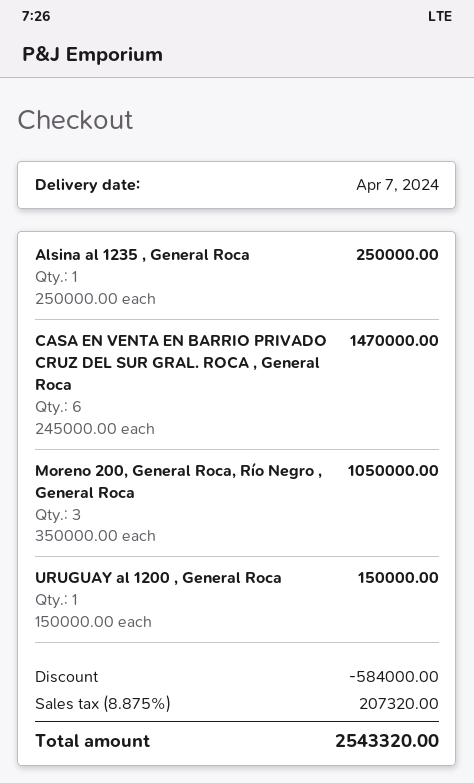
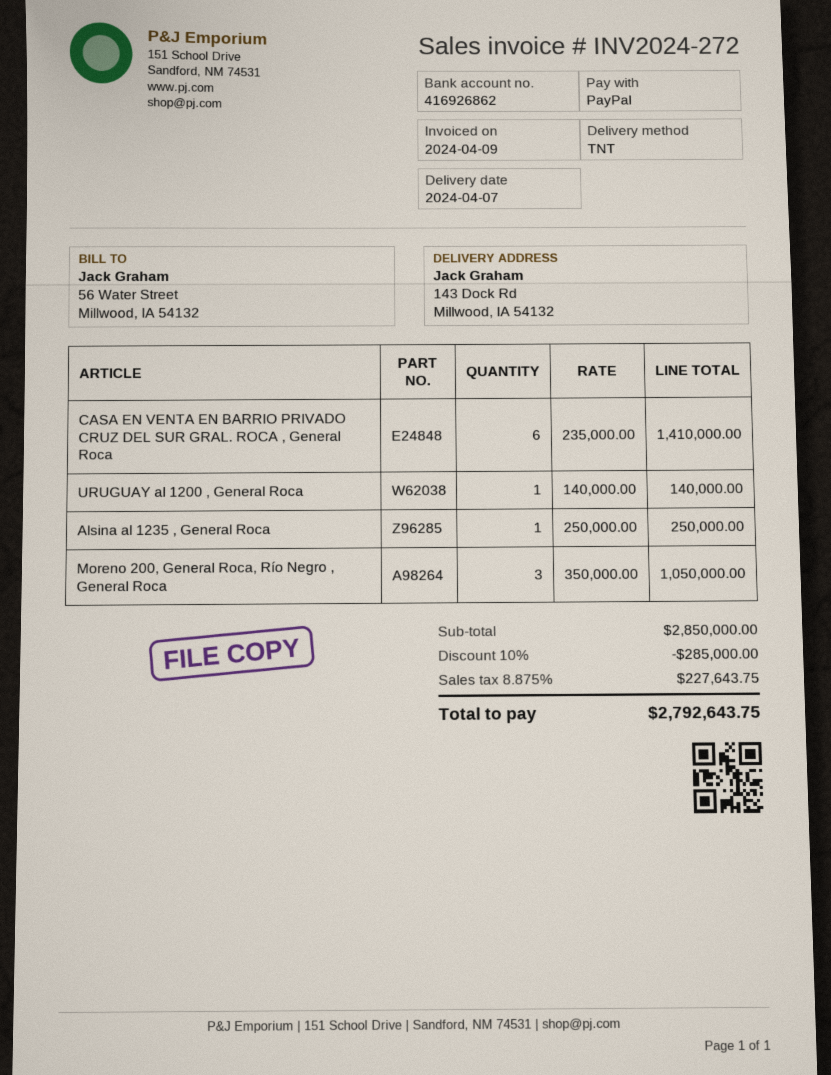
CASA EN VENTA EN BARRIO PRIVADO CRUZ DEL SUR GRAL. ROCA , General Roca: 6 x 245000.00 = 1470000.00 -> 6 x 235000.00 = 1410000.00
URUGUAY al 1200 , General Roca: 1 x 150000.00 = 150000.00 -> 1 x 140000.00 = 140000.00
discount: 584000.00 -> 285000.00
tax: 8.875% = 207320.00 -> 8.875% = 227643.75
total: 2543320.00 -> 2792643.75

